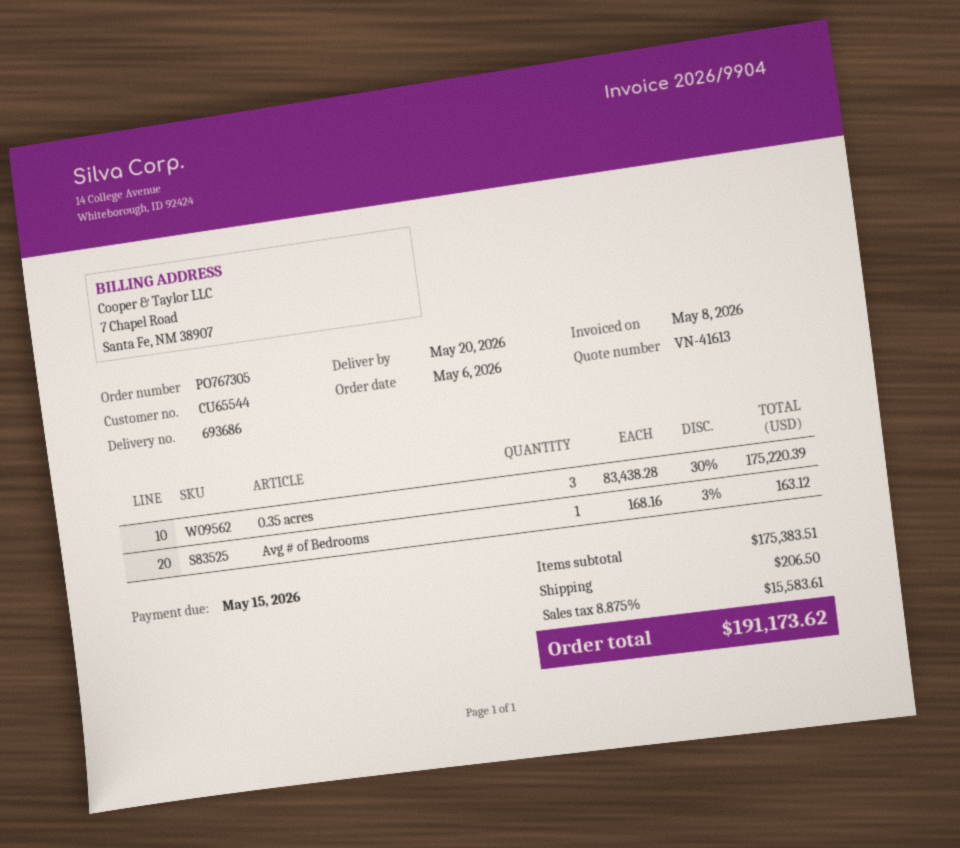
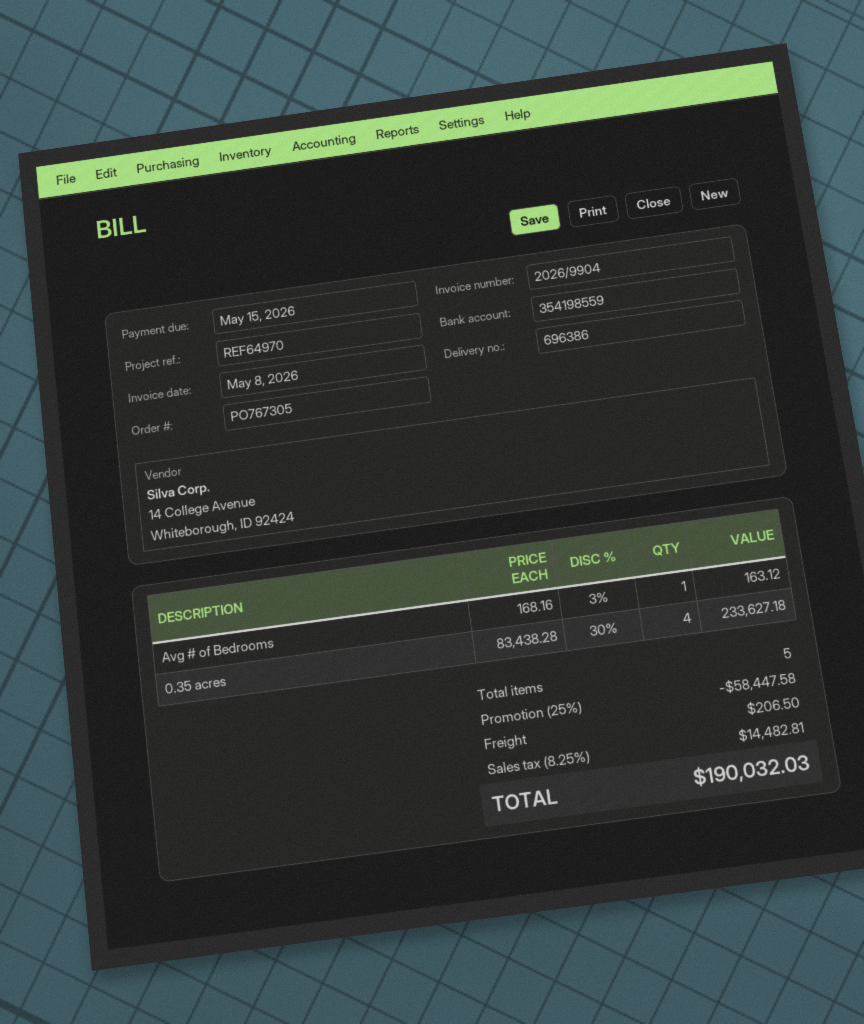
delivery note number: 693686 -> 696386
0.35 acres: 3 x 83438.28 - 30% = 175220.39 -> 4 x 83438.28 - 30% = 233627.18
discount: none -> 25% = 58447.58
tax: 8.875% = 15583.61 -> 8.25% = 14482.81
total: 191173.62 -> 190032.03

